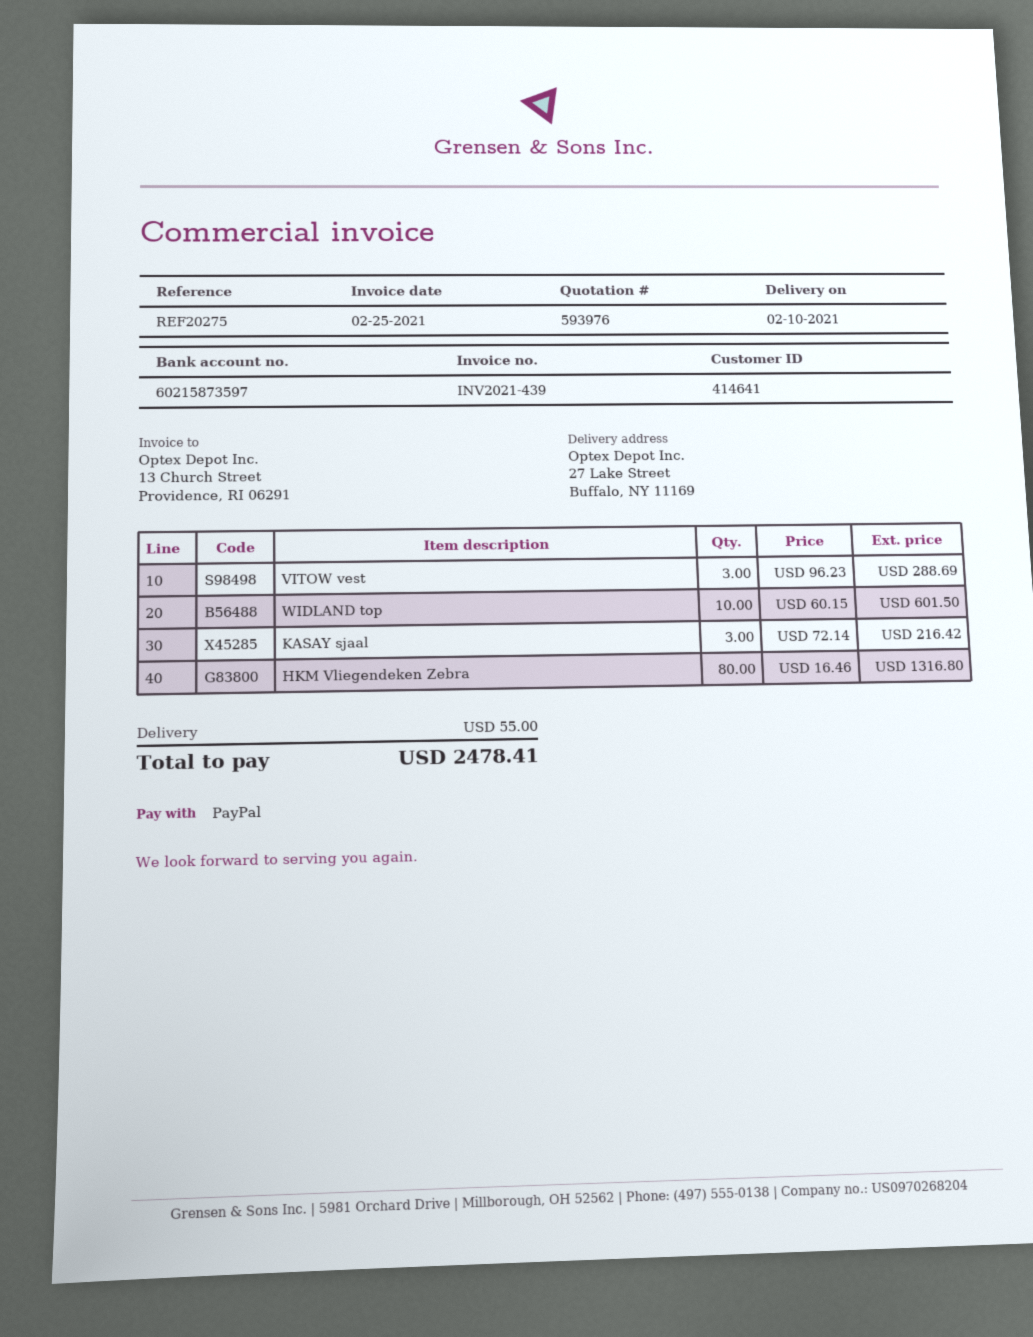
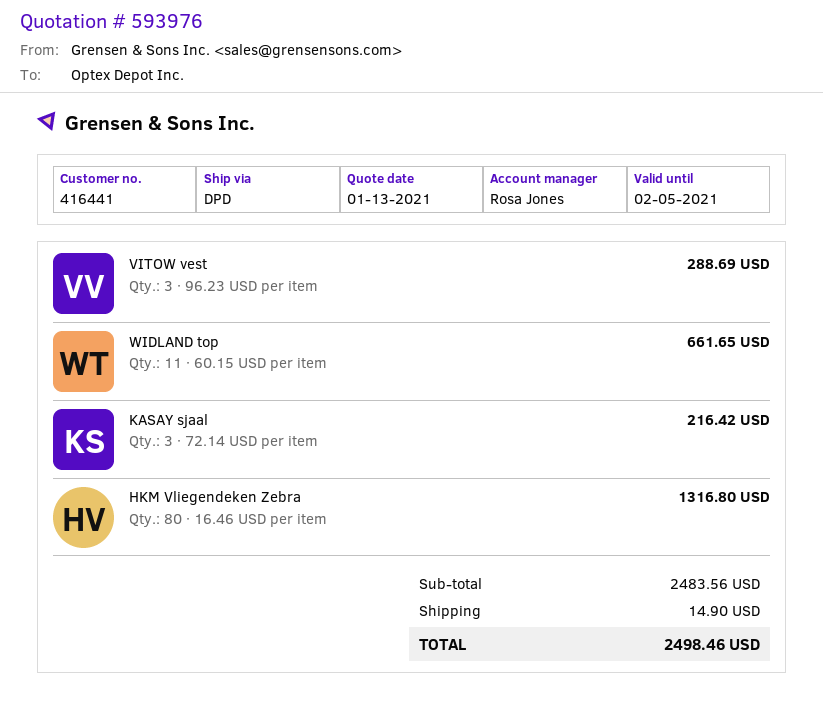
customer number: 414641 -> 416441
WIDLAND top: 10 x 60.15 = 601.50 -> 11 x 60.15 = 661.65
shipping: 55.00 -> 14.90
total: 2478.41 -> 2498.46

